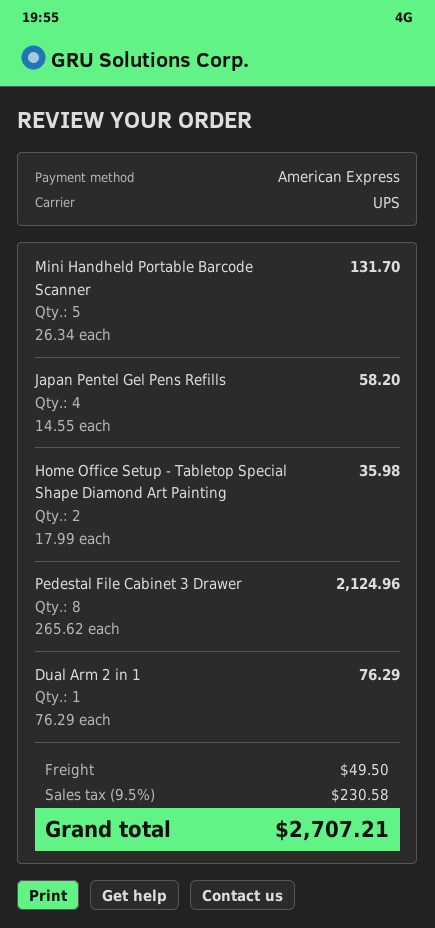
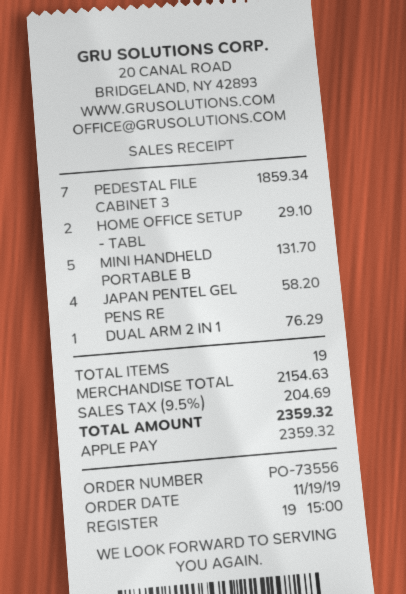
payment method: American Express -> Apple Pay
Home Office Setup - Tabletop Special Shape Diamond Art Painting: 2 for 35.98 -> 2 for 29.10
Pedestal File Cabinet 3 Drawer: 8 for 2124.96 -> 7 for 1859.34
shipping: 49.50 -> none
tax: 9.5% = 230.58 -> 9.5% = 204.69
total: 2707.21 -> 2359.32

